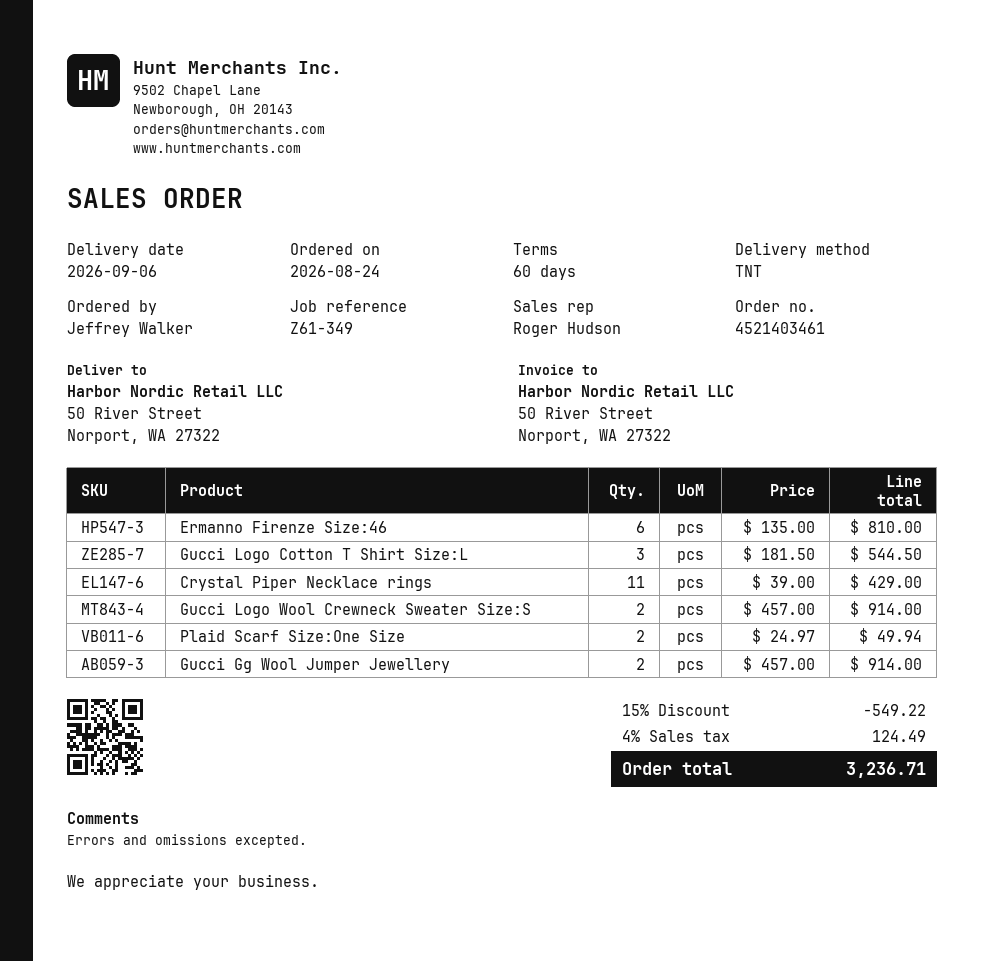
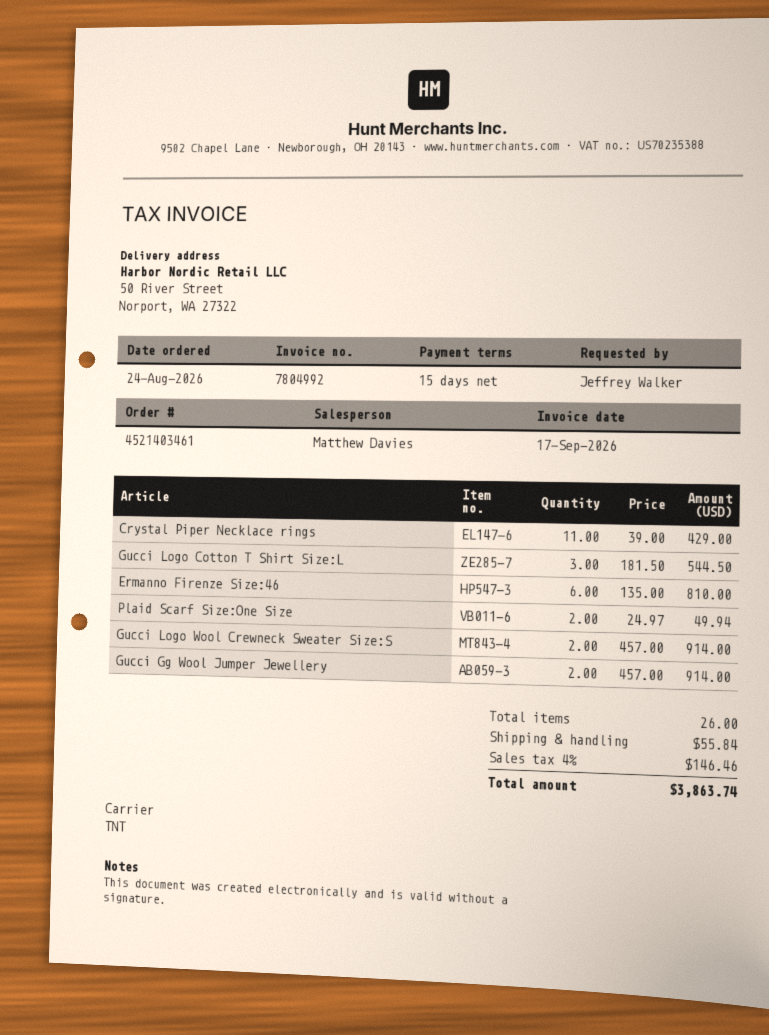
payment terms: 60 days -> 15 days
sales rep: Roger Hudson -> Matthew Davies
discount: 15% = 549.22 -> none
shipping: none -> 55.84
tax: 4% = 124.49 -> 4% = 146.46
total: 3236.71 -> 3863.74

